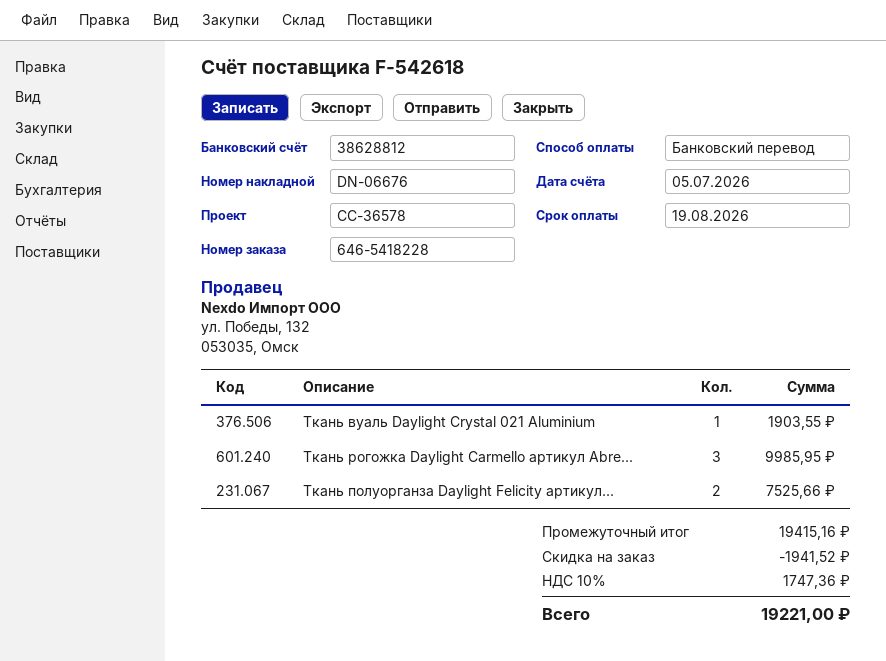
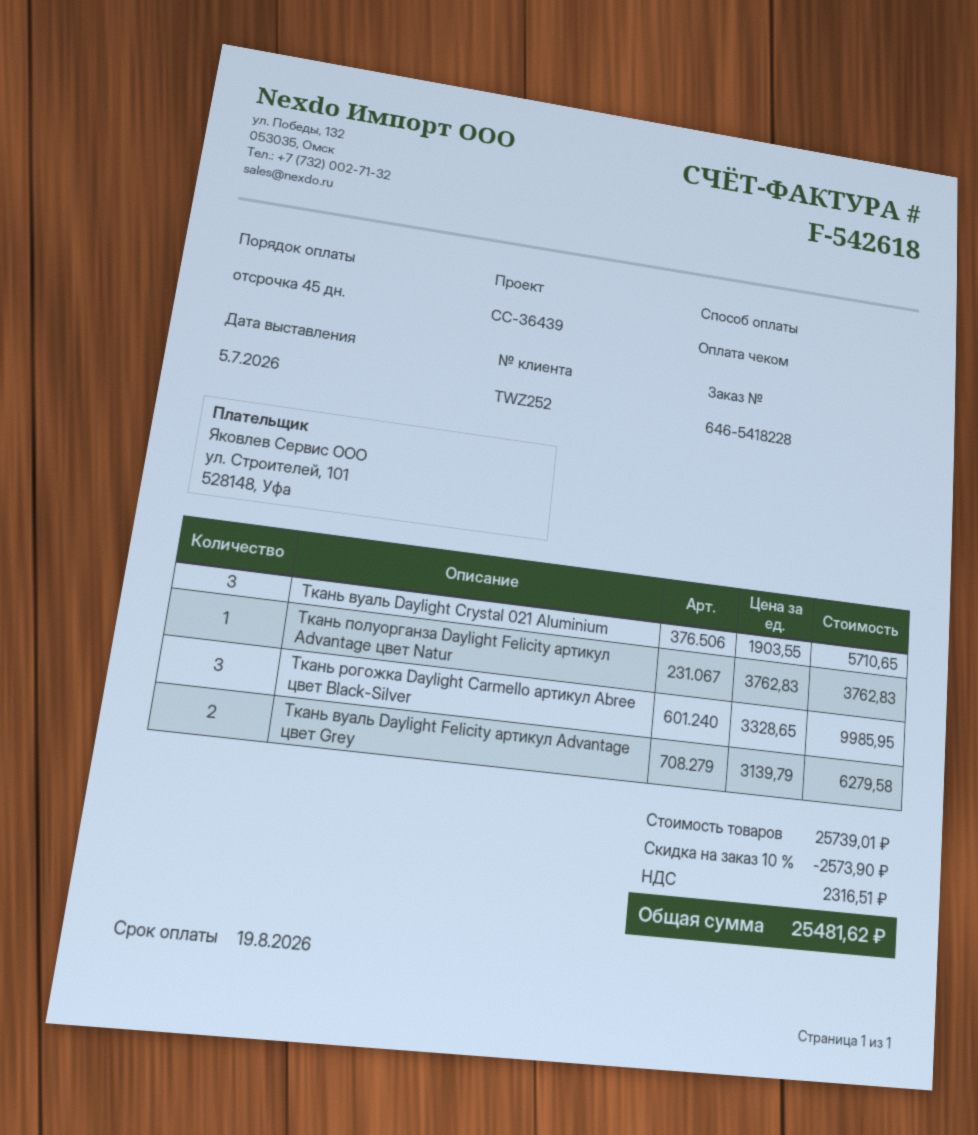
reference: CC-36578 -> CC-36439
payment method: bank transfer -> cheque
Ткань вуаль Daylight Crystal 021 Aluminium: 1 for 1903.55 -> 3 for 5710.65
Ткань полуорганза Daylight Felicity артикул...: 2 for 7525.66 -> 1 for 3762.83
Ткань вуаль Daylight Felicity артикул Advantage цвет Grey: none -> 2 for 6279.58
subtotal: 19415.16 -> 25739.01
discount: 1941.52 -> 2573.90
tax: 1747.36 -> 2316.51
total: 19221.00 -> 25481.62

